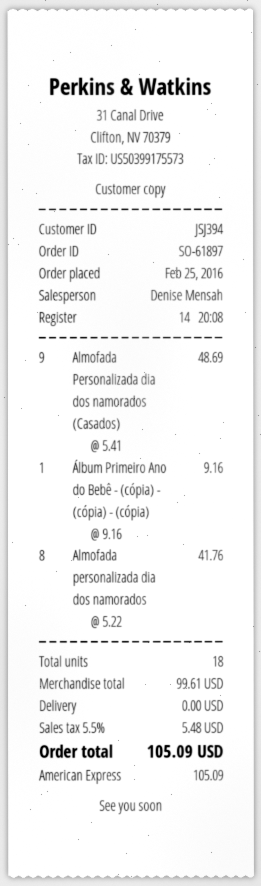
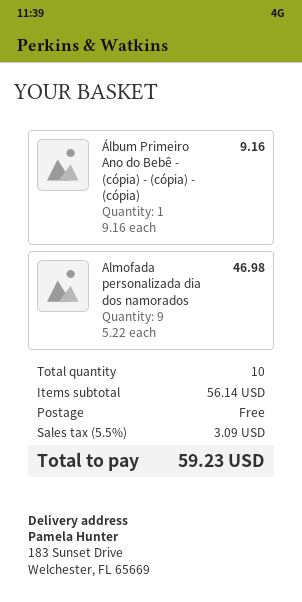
Almofada Personalizada dia dos namorados (Casados): 9 x 5.41 = 48.69 -> none
Almofada personalizada dia dos namorados: 8 x 5.22 = 41.76 -> 9 x 5.22 = 46.98
total quantity: 18 -> 10
subtotal: 99.61 -> 56.14
tax: 5.5% = 5.48 -> 5.5% = 3.09
total: 105.09 -> 59.23

